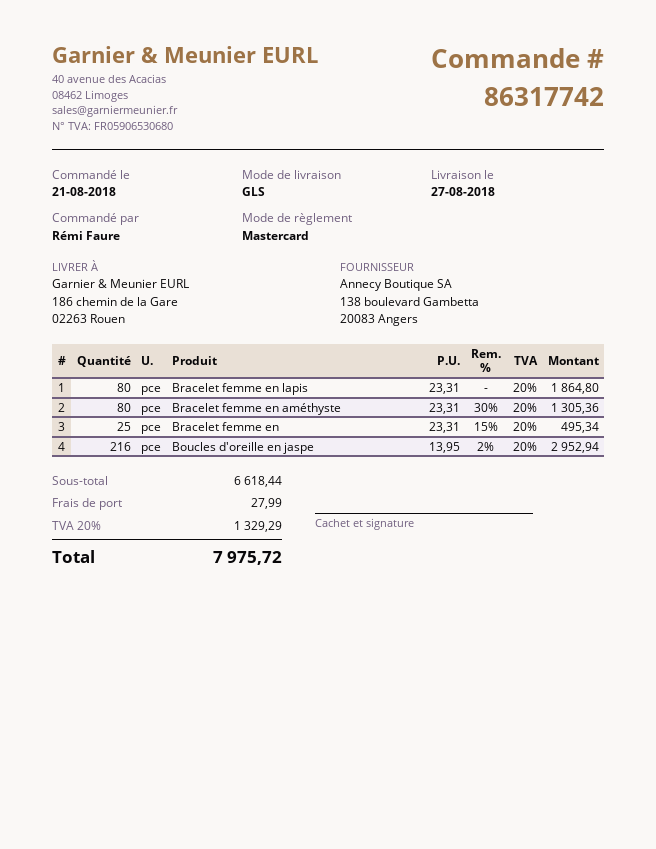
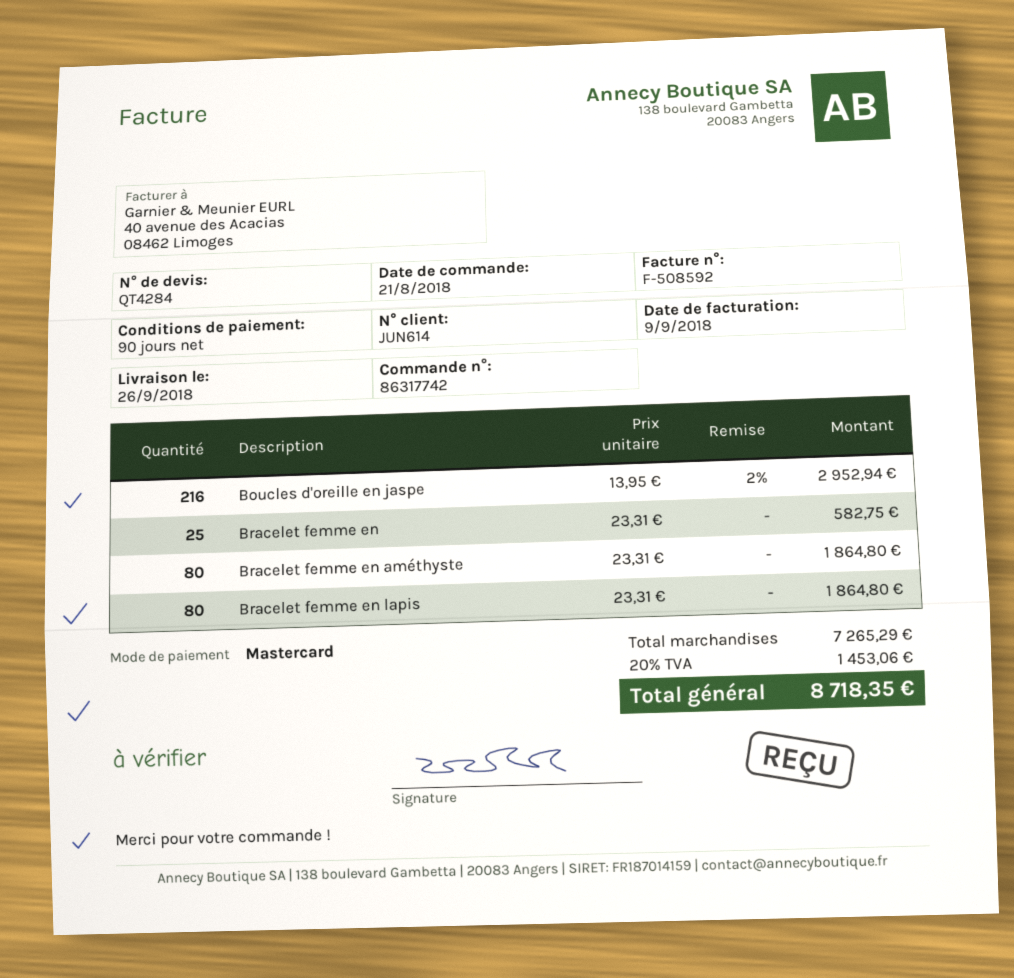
delivery date: 2018-08-27 -> 2018-09-26
Bracelet femme en améthyste: 80 x 23.31 - 30% = 1305.36 -> 80 x 23.31 = 1864.80
Bracelet femme en: 25 x 23.31 - 15% = 495.34 -> 25 x 23.31 = 582.75
subtotal: 6618.44 -> 7265.29
shipping: 27.99 -> none
tax: 20% = 1329.29 -> 20% = 1453.06
total: 7975.72 -> 8718.35

